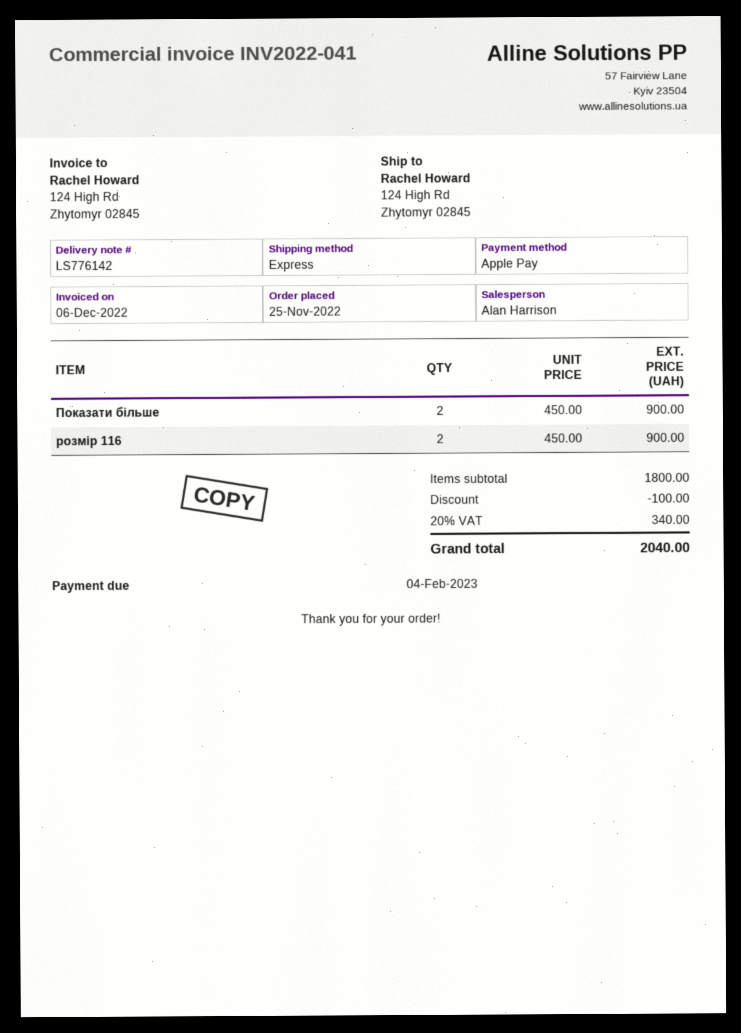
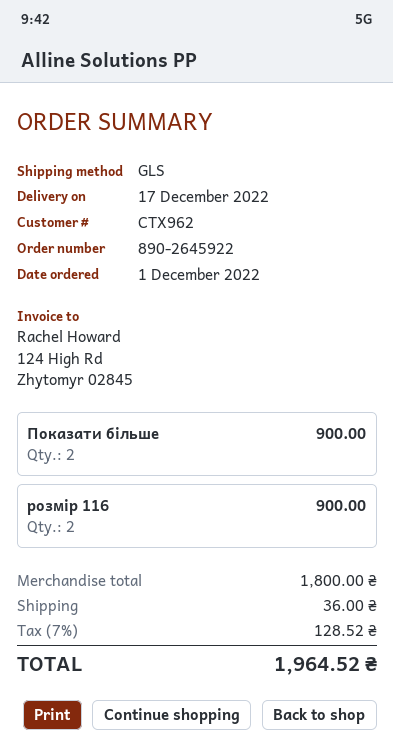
order date: 2022-11-25 -> 2022-12-01
shipping method: express -> GLS
discount: 100.00 -> none
shipping: none -> 36.00
tax: 20% = 340.00 -> 7% = 128.52
total: 2040.00 -> 1964.52

